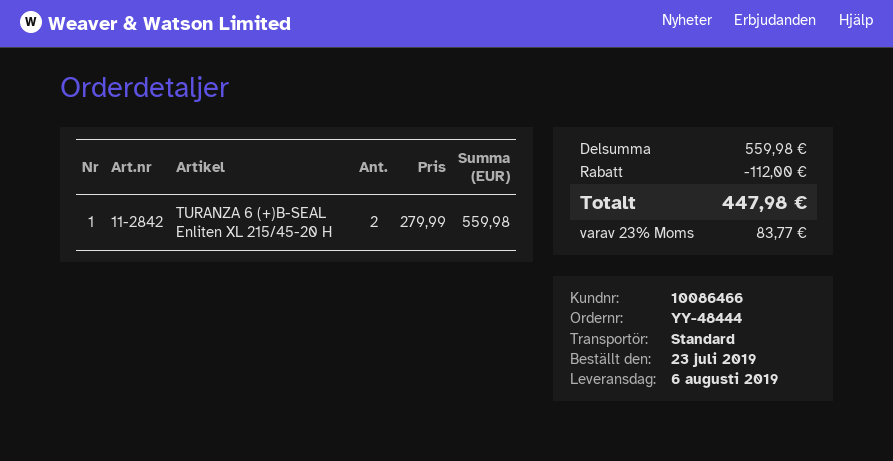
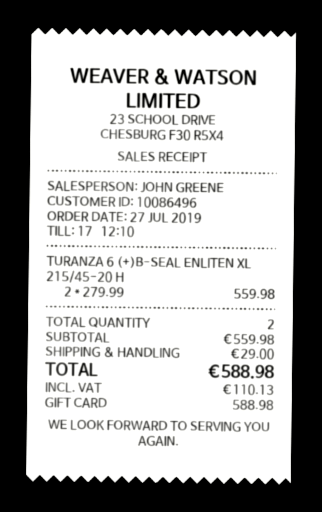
order date: 2019-07-23 -> 2019-07-27
customer number: 10086466 -> 10086496
discount: 112.00 -> none
shipping: none -> 29.00
tax: 83.77 -> 110.13
total: 447.98 -> 588.98

